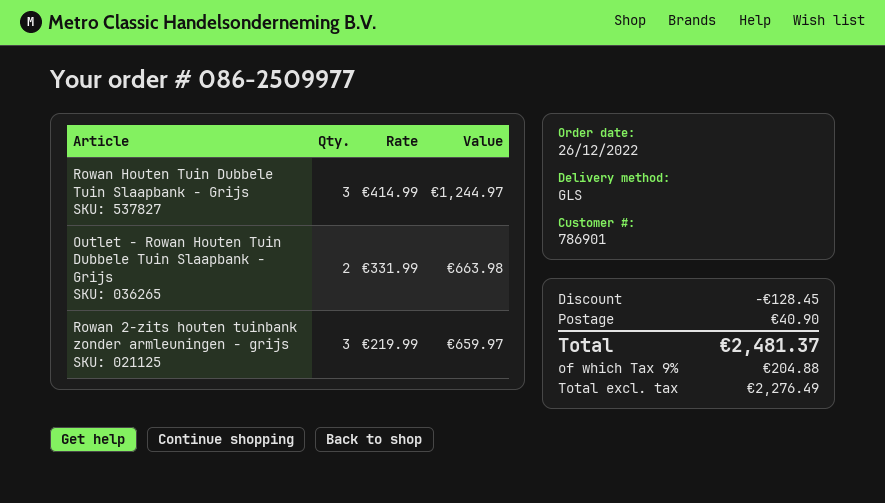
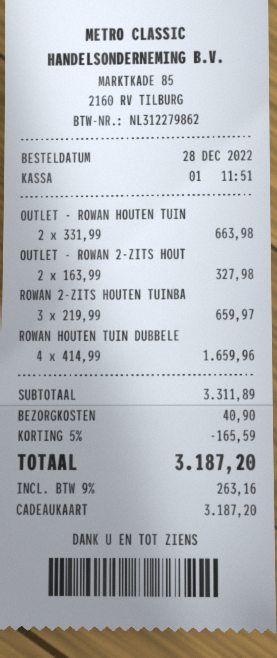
order date: 2022-12-26 -> 2022-12-28
Rowan Houten Tuin Dubbele Tuin Slaapbank - Grijs: 3 x 414.99 = 1244.97 -> 4 x 414.99 = 1659.96
OUTLET - ROWAN 2-ZITS HOUT: none -> 2 x 163.99 = 327.98
discount: 128.45 -> 165.59
tax: 9% = 204.88 -> 9% = 263.16
total: 2481.37 -> 3187.20

